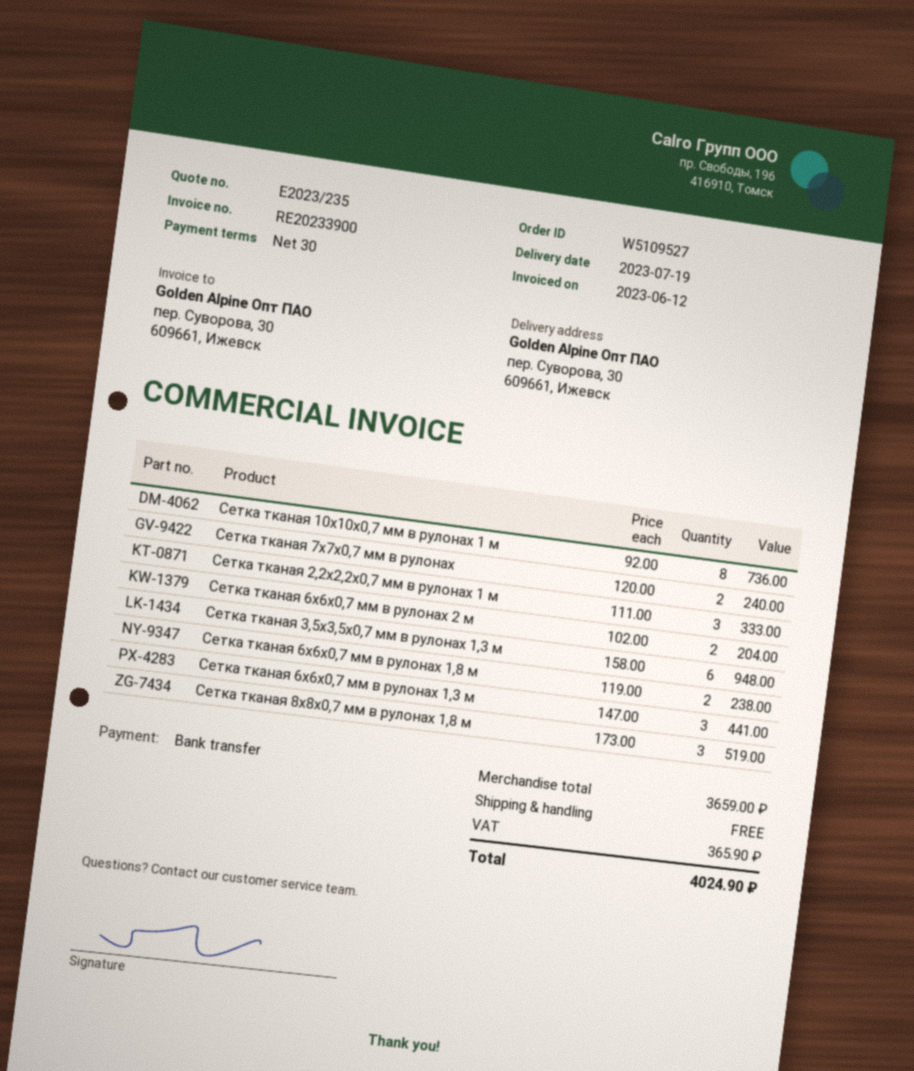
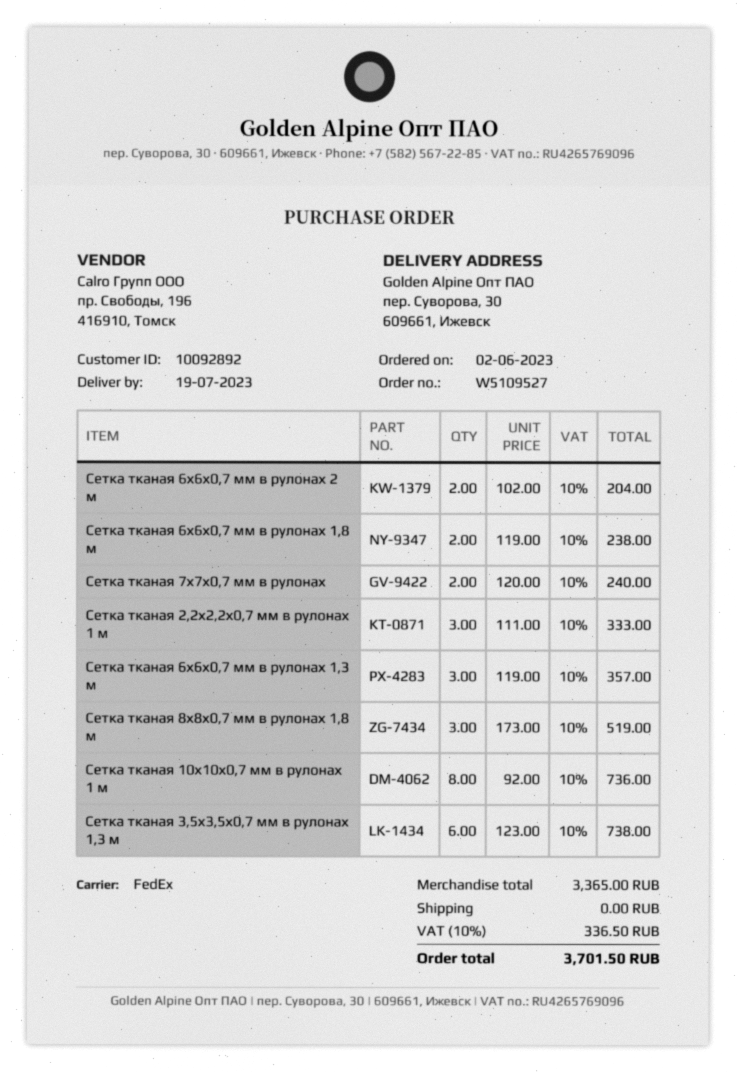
Сетка тканая 3,5х3,5х0,7 мм в рулонах 1,3 м: 6 x 158.00 = 948.00 -> 6 x 123.00 = 738.00
Сетка тканая 6х6х0,7 мм в рулонах 1,3 м: 3 x 147.00 = 441.00 -> 3 x 119.00 = 357.00
subtotal: 3659.00 -> 3365.00
tax: 365.90 -> 336.50
total: 4024.90 -> 3701.50

